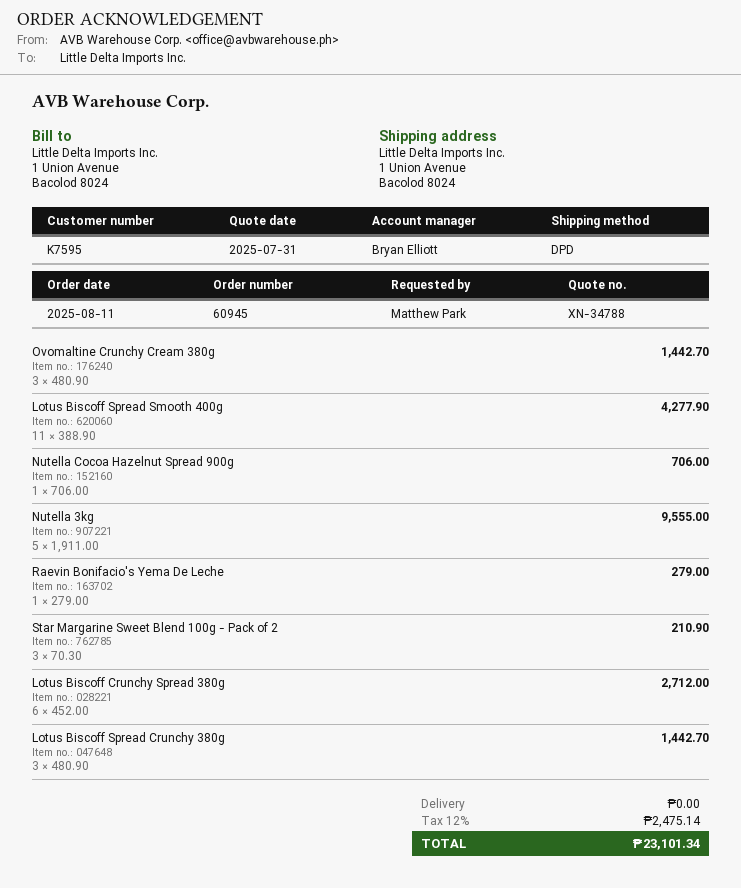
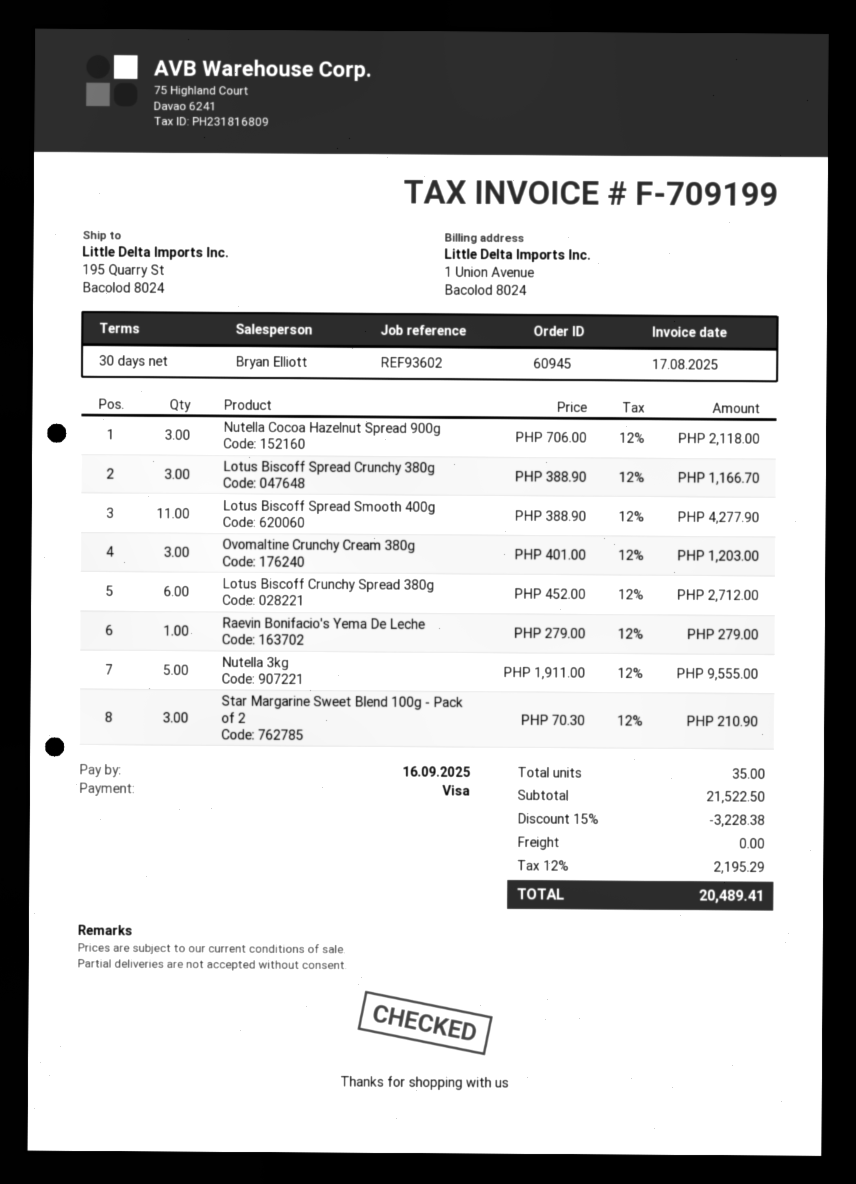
ship to: 1 Union Avenue, Bacolod 8024 -> 195 Quarry St, Bacolod 8024
Ovomaltine Crunchy Cream 380g: 3 x 480.90 = 1442.70 -> 3 x 401.00 = 1203.00
Nutella Cocoa Hazelnut Spread 900g: 1 x 706.00 = 706.00 -> 3 x 706.00 = 2118.00
Lotus Biscoff Spread Crunchy 380g: 3 x 480.90 = 1442.70 -> 3 x 388.90 = 1166.70
discount: none -> 15% = 3228.38
tax: 12% = 2475.14 -> 12% = 2195.29
total: 23101.34 -> 20489.41

